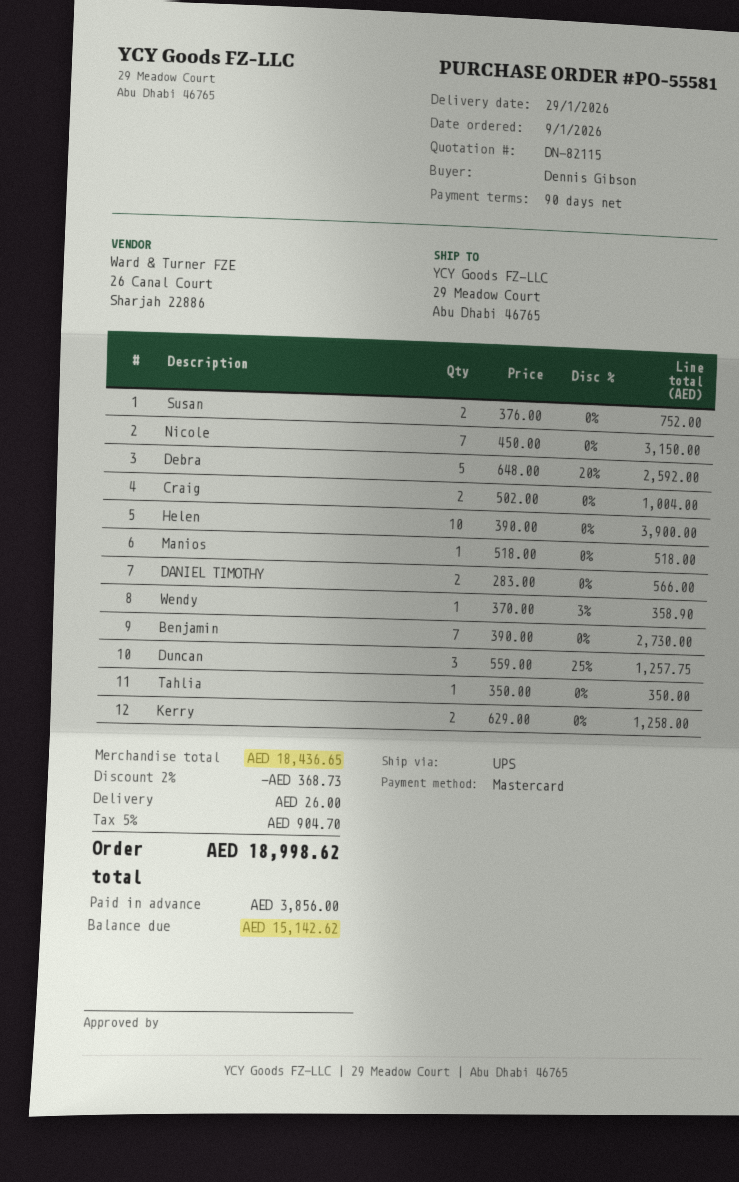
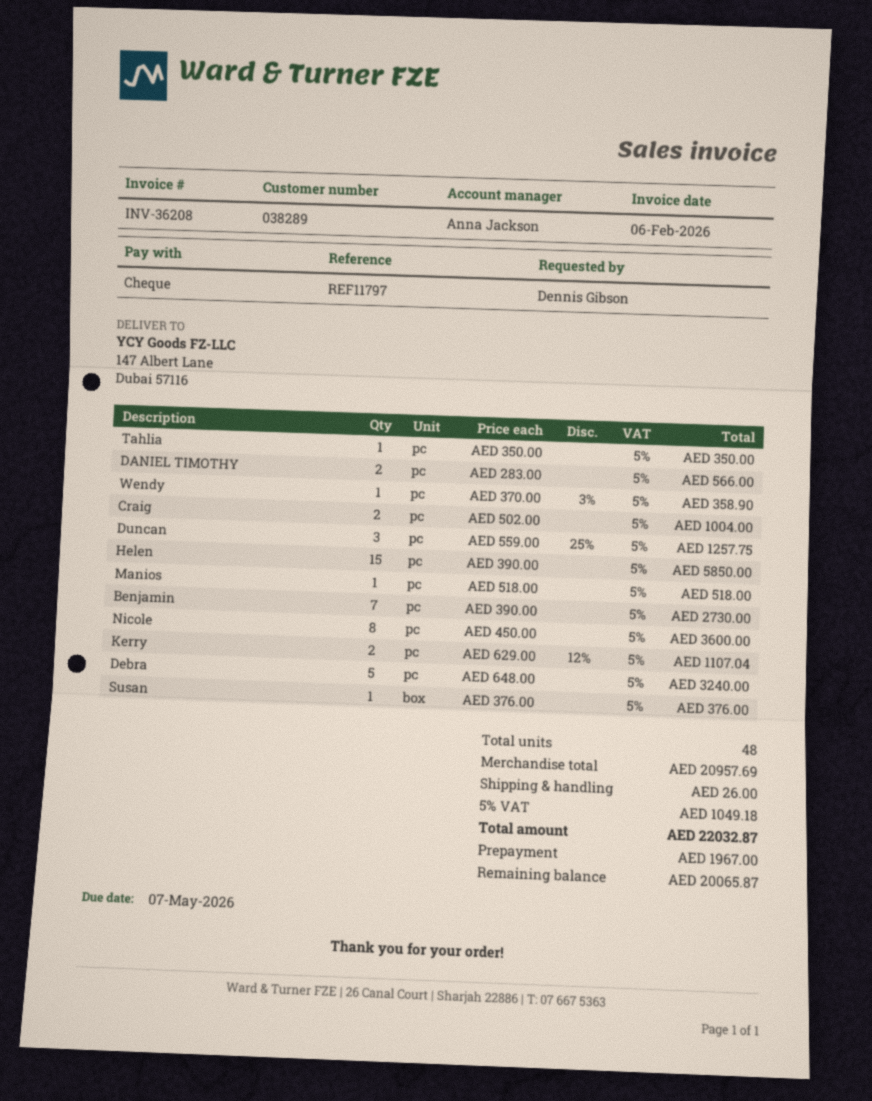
payment method: Mastercard -> cheque
ship to: 29 Meadow Court, Abu Dhabi 46765 -> 147 Albert Lane, Dubai 57116
Susan: 2 x 376.00 = 752.00 -> 1 x 376.00 = 376.00
Nicole: 7 x 450.00 = 3150.00 -> 8 x 450.00 = 3600.00
Debra: 5 x 648.00 - 20% = 2592.00 -> 5 x 648.00 = 3240.00
Helen: 10 x 390.00 = 3900.00 -> 15 x 390.00 = 5850.00
Kerry: 2 x 629.00 = 1258.00 -> 2 x 629.00 - 12% = 1107.04
subtotal: 18436.65 -> 20957.69
discount: 2% = 368.73 -> none
tax: 5% = 904.70 -> 5% = 1049.18
total: 18998.62 -> 22032.87
deposit: 3856.00 -> 1967.00
balance: 15142.62 -> 20065.87

